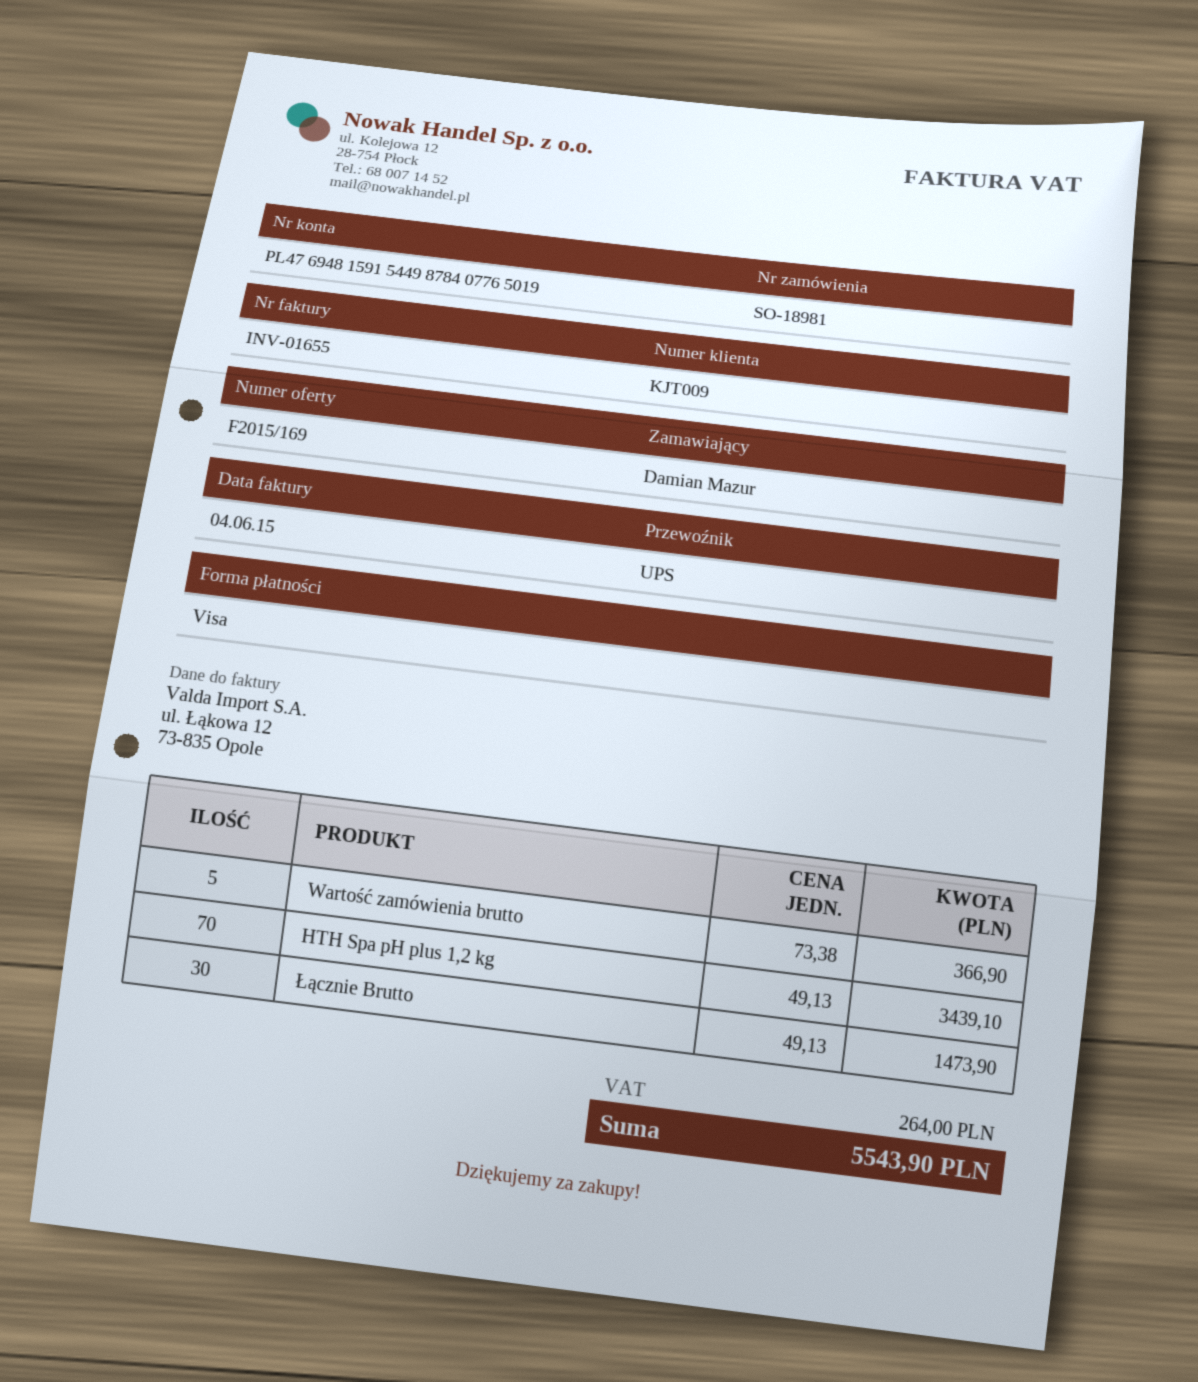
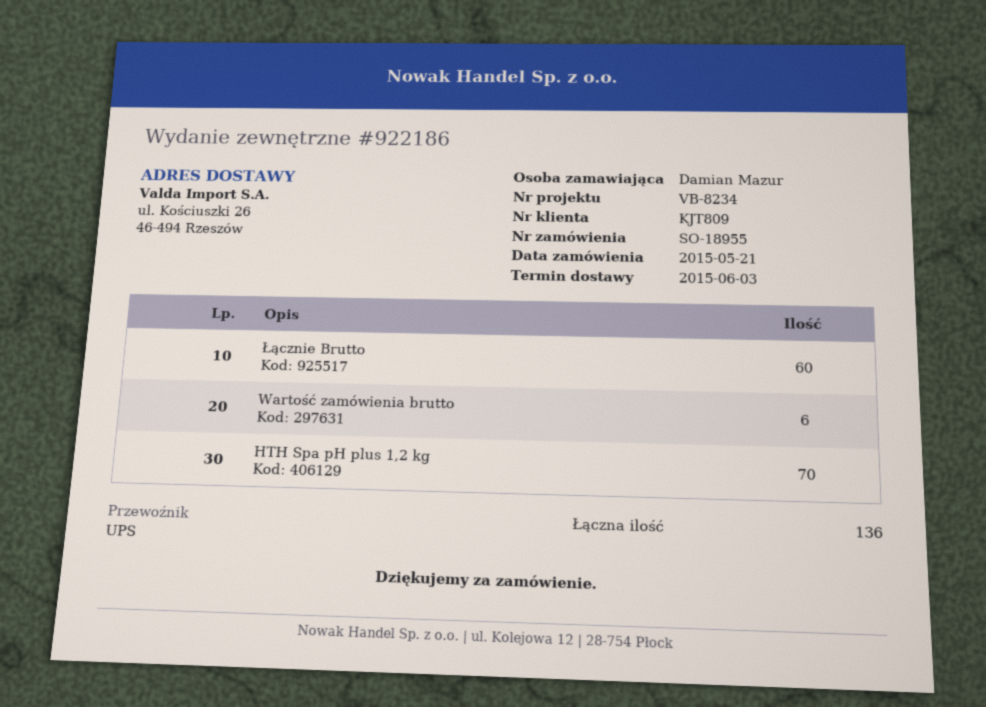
order number: SO-18981 -> SO-18955
customer number: KJT009 -> KJT809
Wartość zamówienia brutto: 5 -> 6
Łącznie Brutto: 30 -> 60

